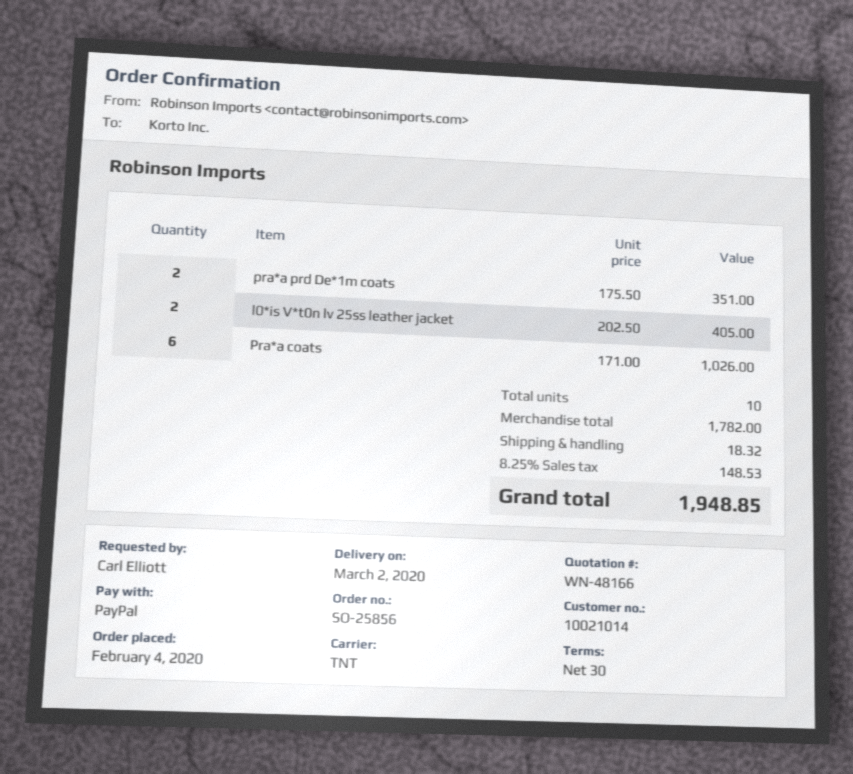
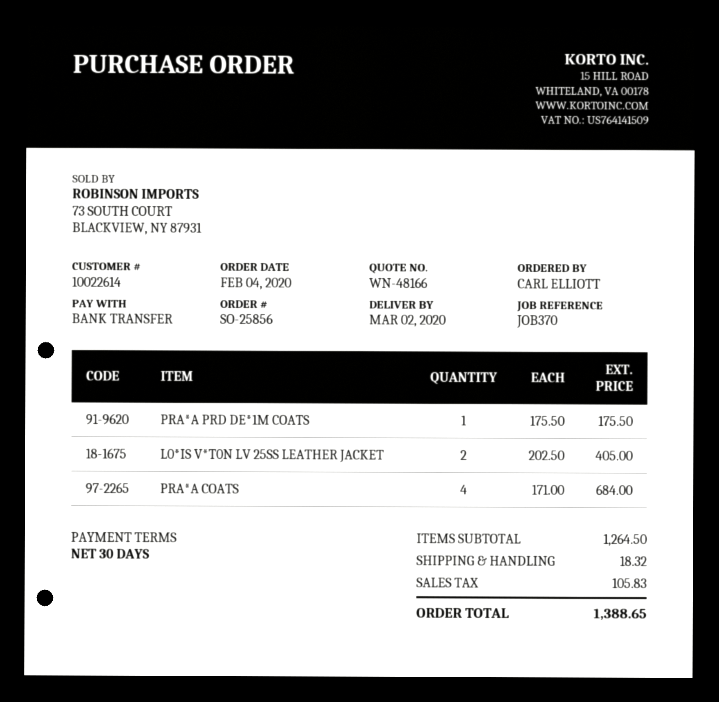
customer number: 10021014 -> 10022614
payment method: PayPal -> bank transfer
pra*a prd De*1m coats: 2 x 175.50 = 351.00 -> 1 x 175.50 = 175.50
Pra*a coats: 6 x 171.00 = 1026.00 -> 4 x 171.00 = 684.00
subtotal: 1782.00 -> 1264.50
tax: 148.53 -> 105.83
total: 1948.85 -> 1388.65

